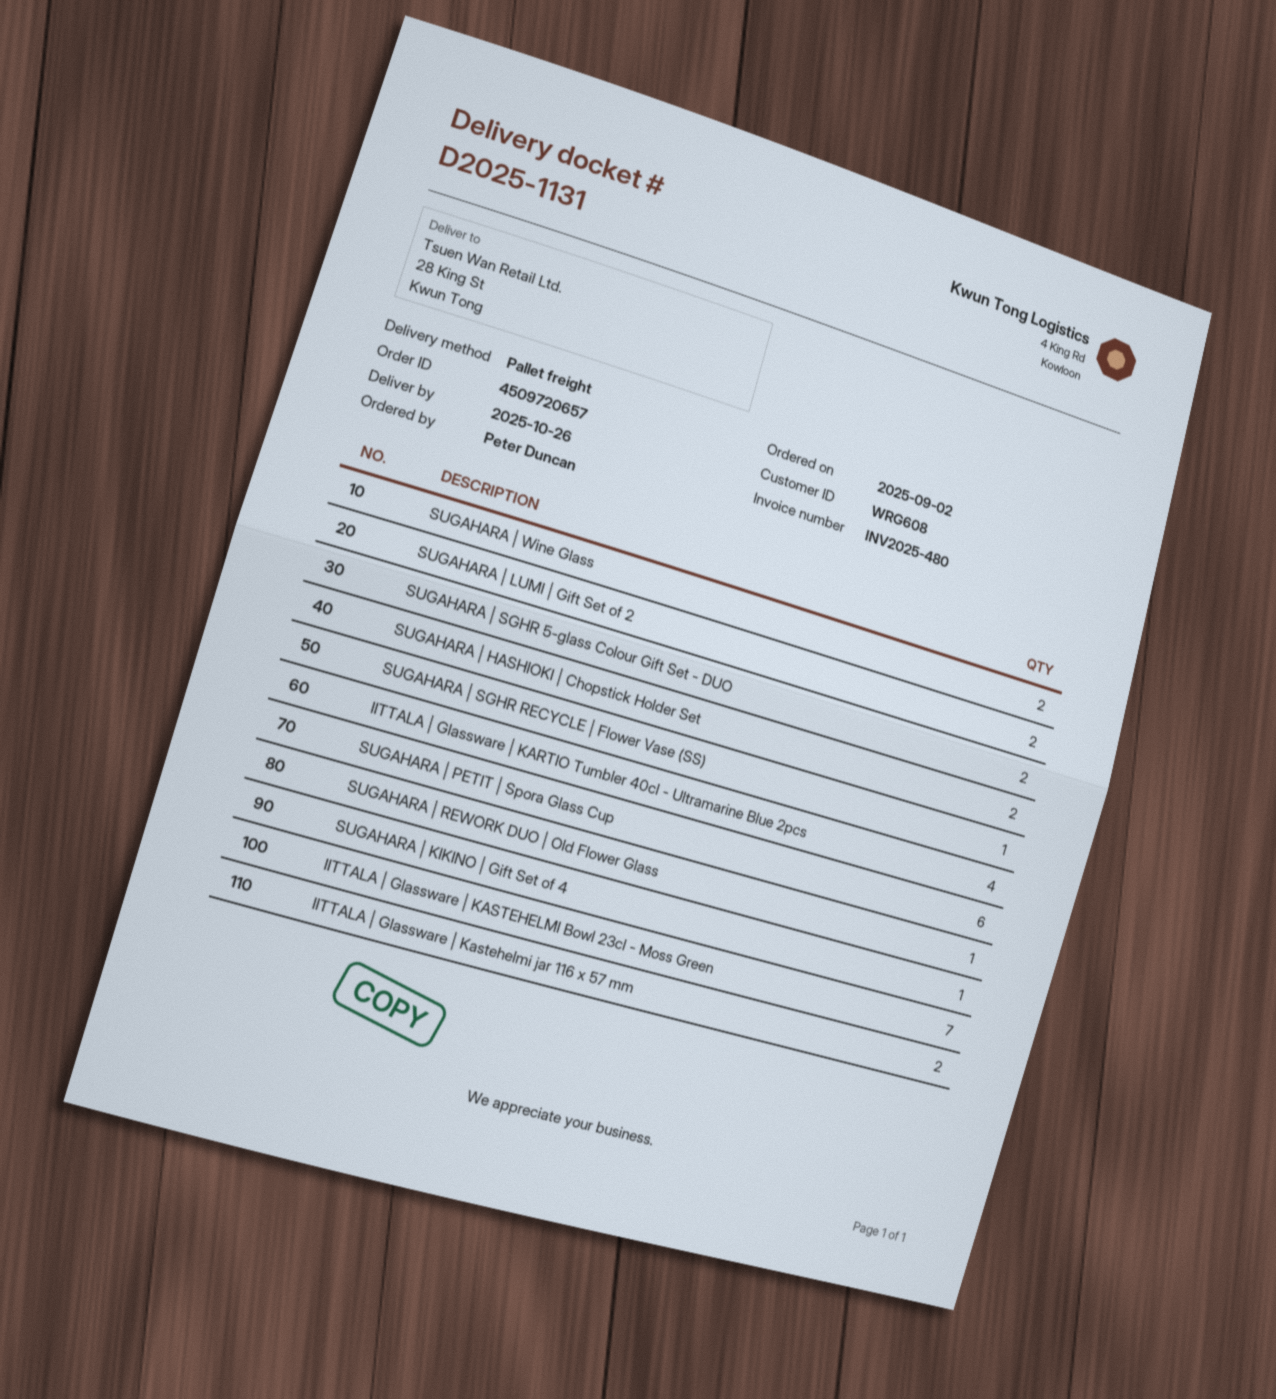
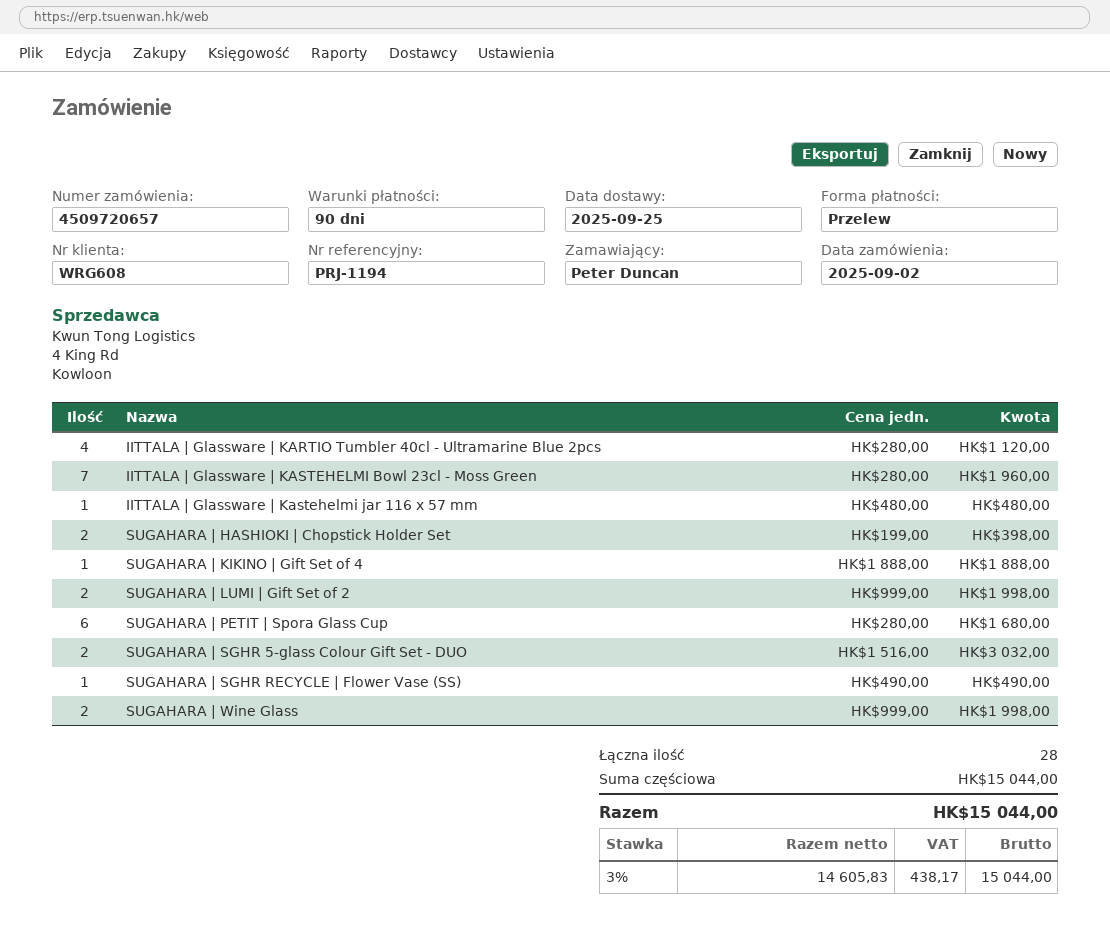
delivery date: 2025-10-26 -> 2025-09-25
SUGAHARA | REWORK DUO | Old Flower Glass: 1 -> none
IITTALA | Glassware | Kastehelmi jar 116 x 57 mm: 2 -> 1

